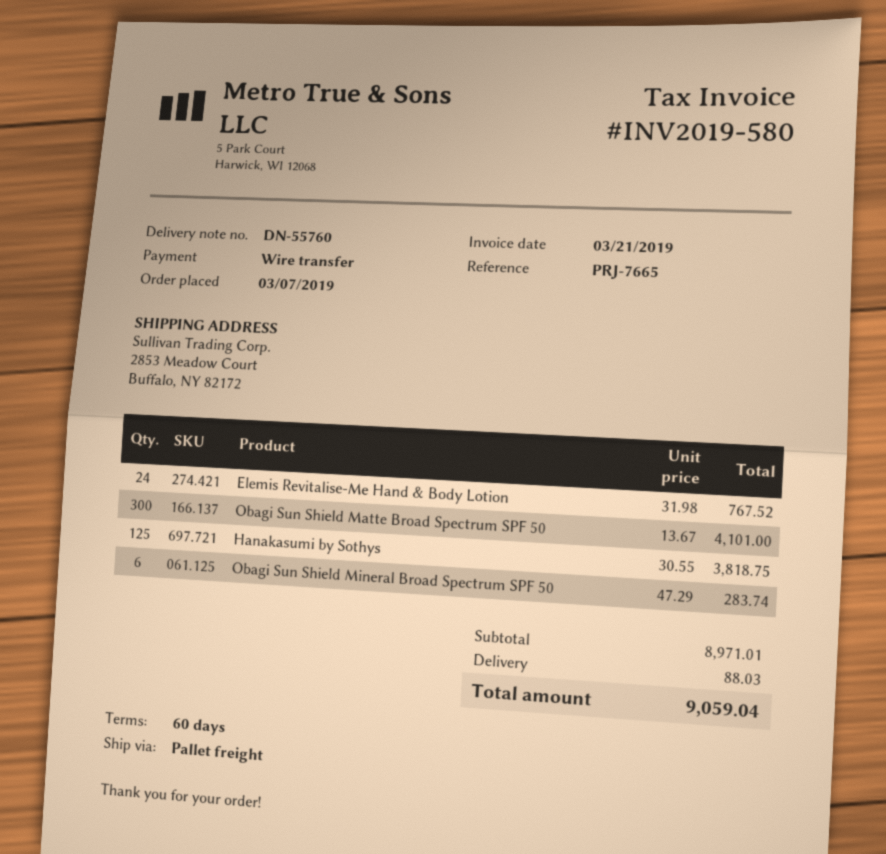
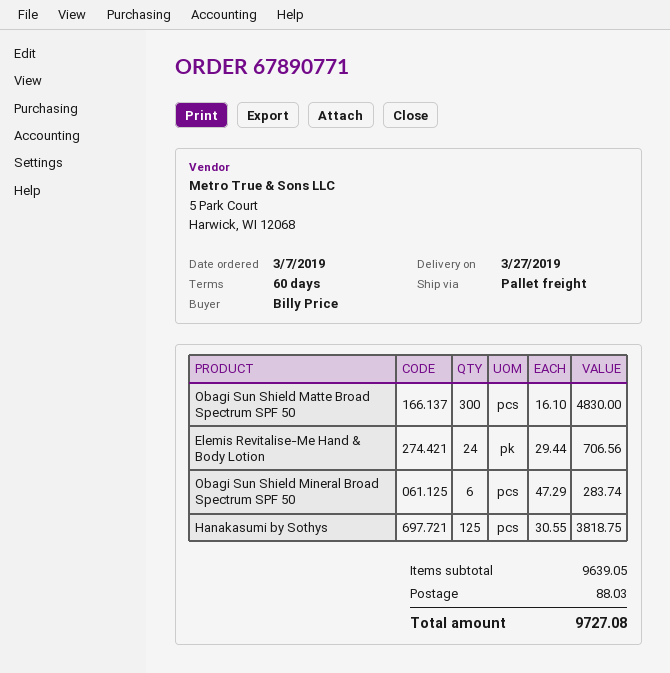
Elemis Revitalise-Me Hand & Body Lotion: 24 x 31.98 = 767.52 -> 24 x 29.44 = 706.56
Obagi Sun Shield Matte Broad Spectrum SPF 50: 300 x 13.67 = 4101.00 -> 300 x 16.10 = 4830.00
subtotal: 8971.01 -> 9639.05
total: 9059.04 -> 9727.08

